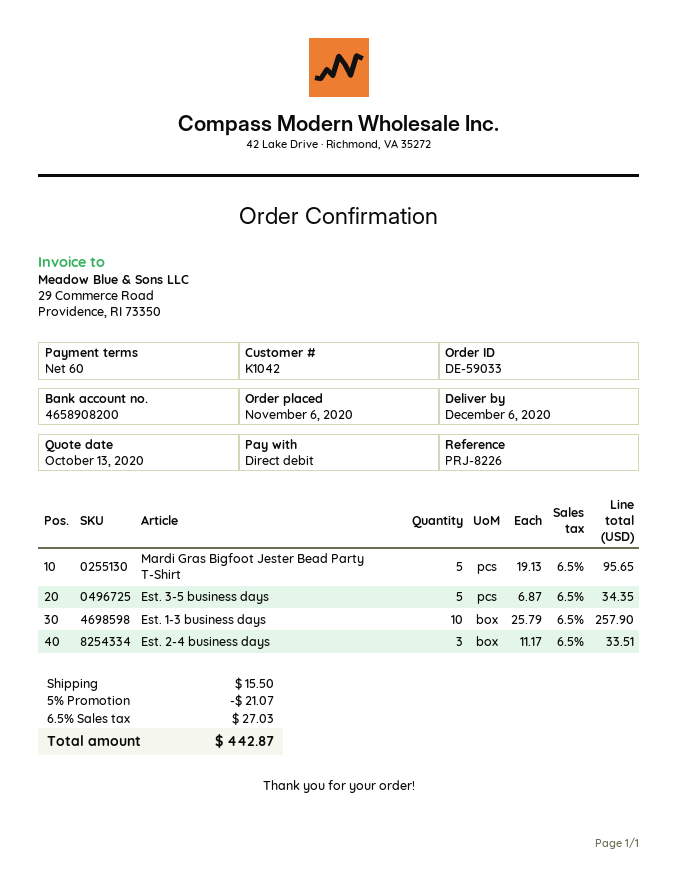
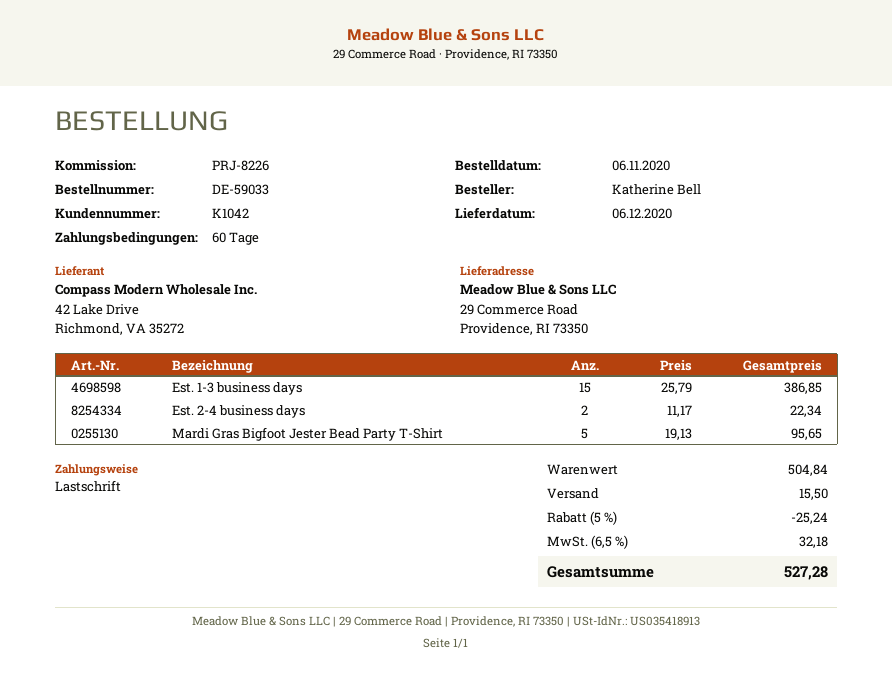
Est. 3-5 business days: 5 x 6.87 = 34.35 -> none
Est. 1-3 business days: 10 x 25.79 = 257.90 -> 15 x 25.79 = 386.85
Est. 2-4 business days: 3 x 11.17 = 33.51 -> 2 x 11.17 = 22.34
discount: 5% = 21.07 -> 5% = 25.24
tax: 6.5% = 27.03 -> 6.5% = 32.18
total: 442.87 -> 527.28

